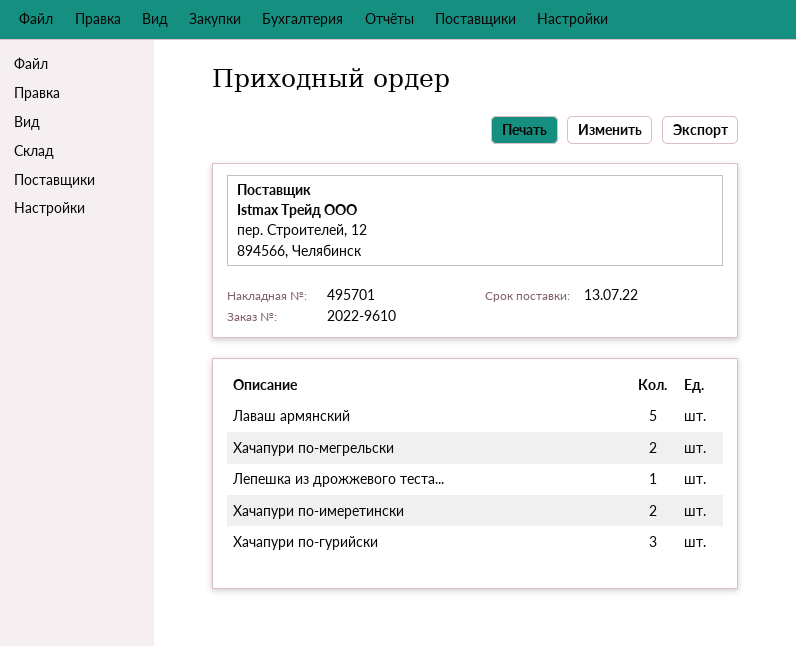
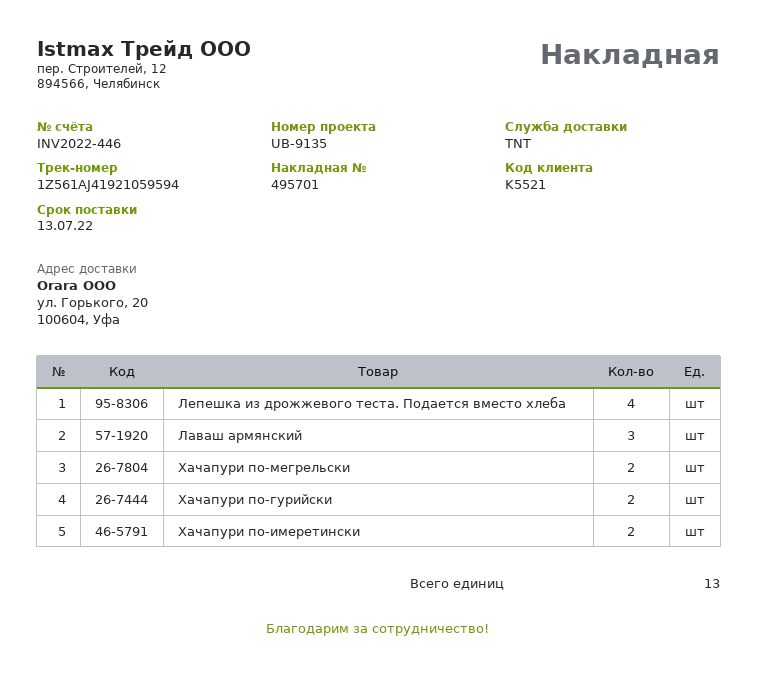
Лаваш армянский: 5 -> 3
Лепешка из дрожжевого теста...: 1 -> 4
Хачапури по-гурийски: 3 -> 2

